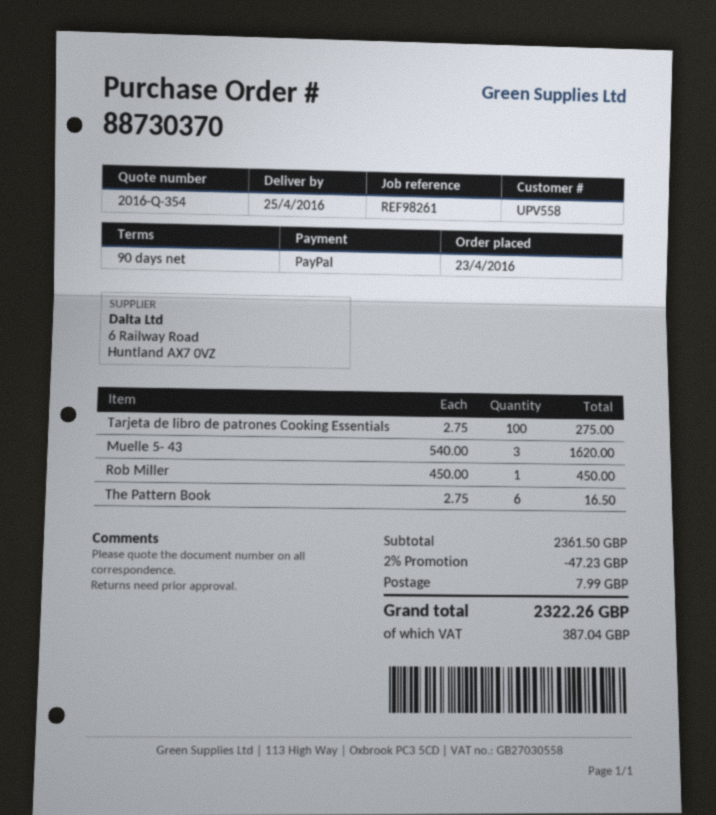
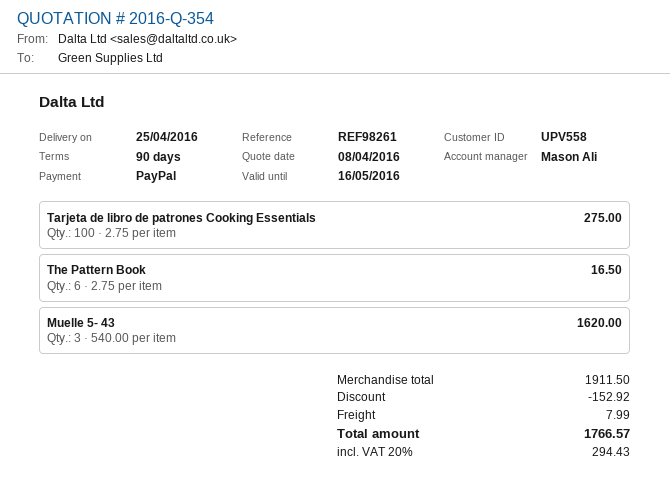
Rob Miller: 1 x 450.00 = 450.00 -> none
subtotal: 2361.50 -> 1911.50
discount: 47.23 -> 152.92
tax: 387.04 -> 294.43
total: 2322.26 -> 1766.57

